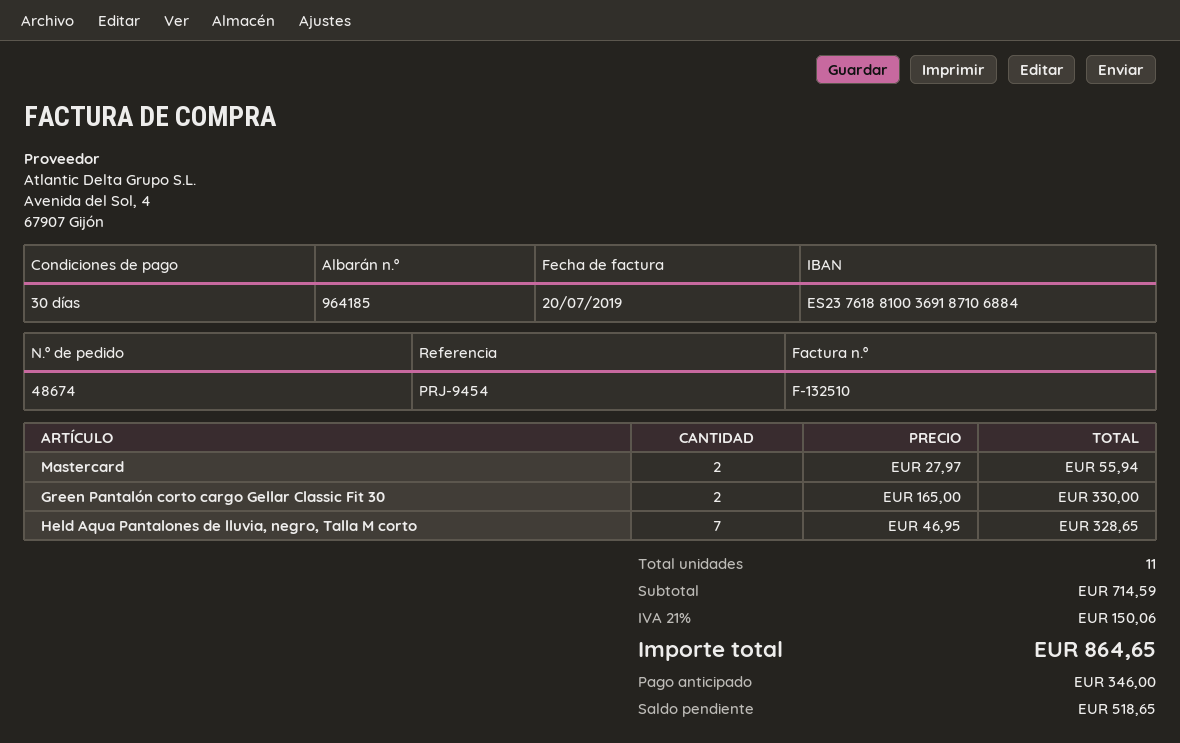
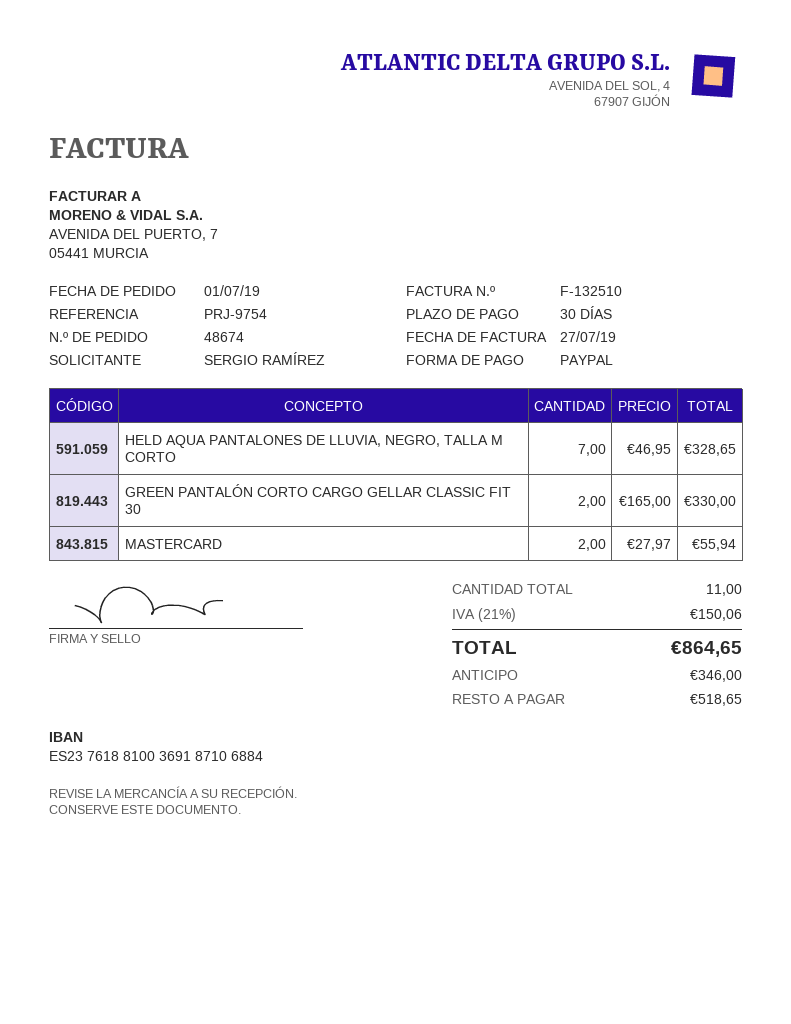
invoice date: 2019-07-20 -> 2019-07-27
reference: PRJ-9454 -> PRJ-9754

